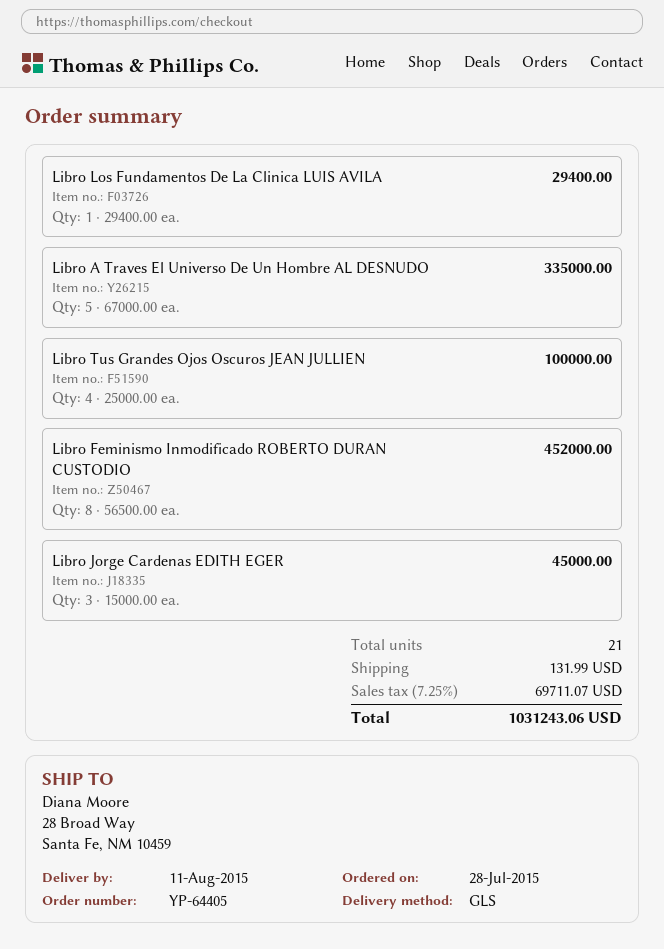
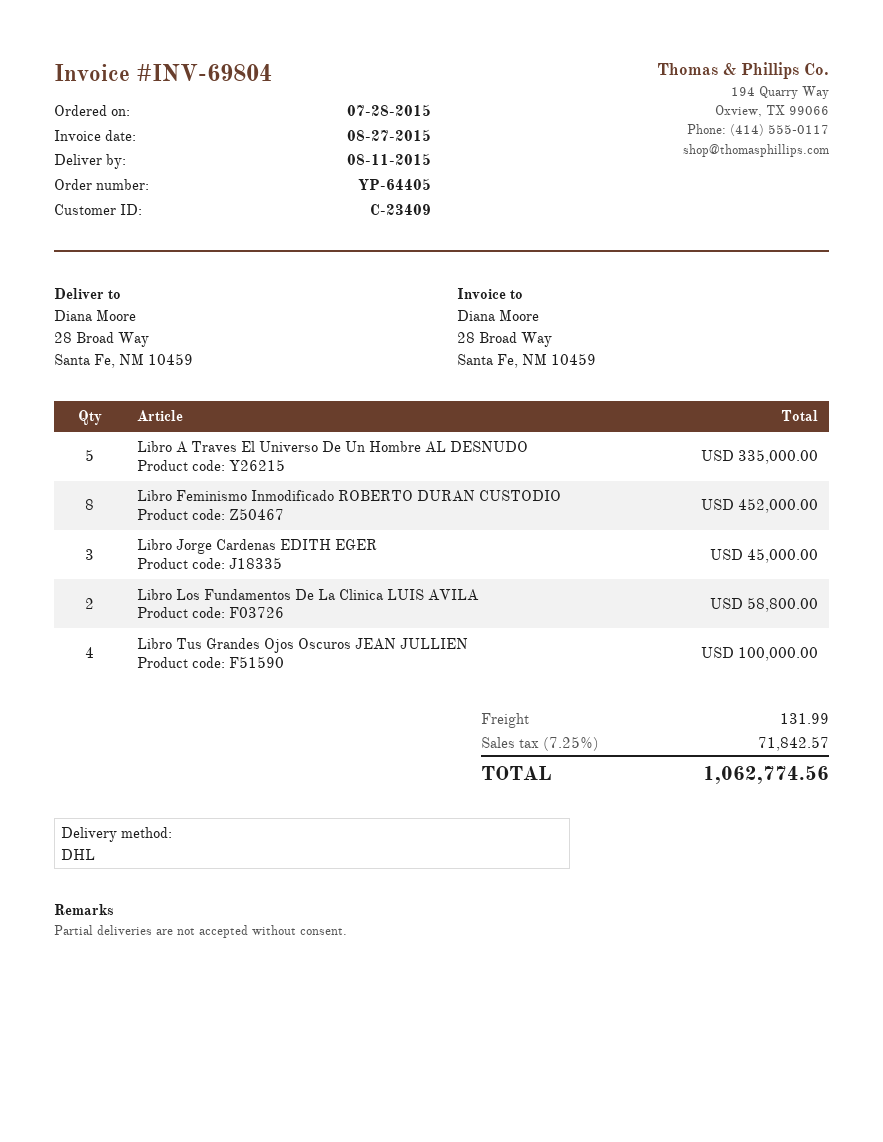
shipping method: GLS -> DHL
Libro Los Fundamentos De La Clinica LUIS AVILA: 1 for 29400.00 -> 2 for 58800.00
tax: 7.25% = 69711.07 -> 7.25% = 71842.57
total: 1031243.06 -> 1062774.56

